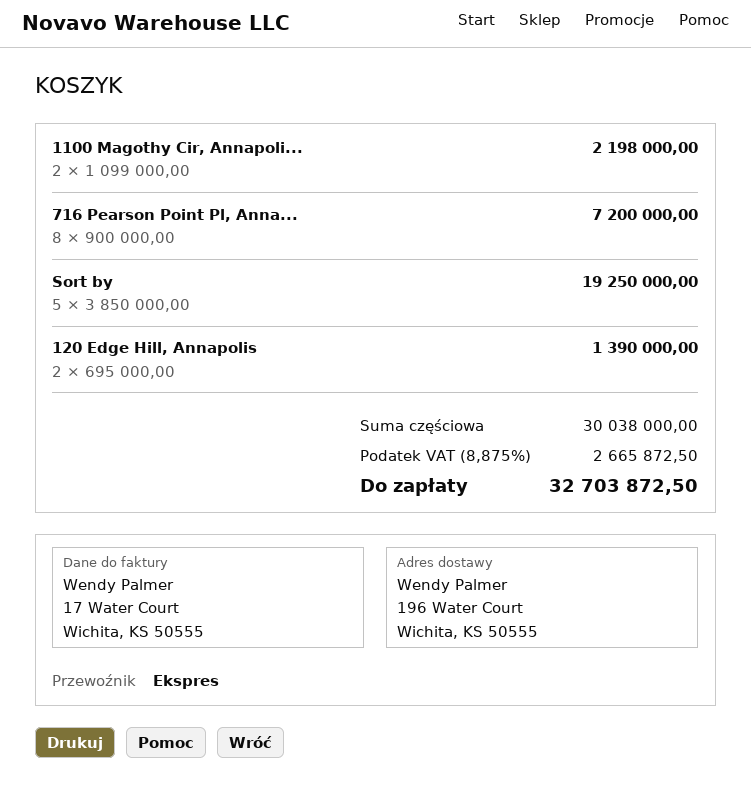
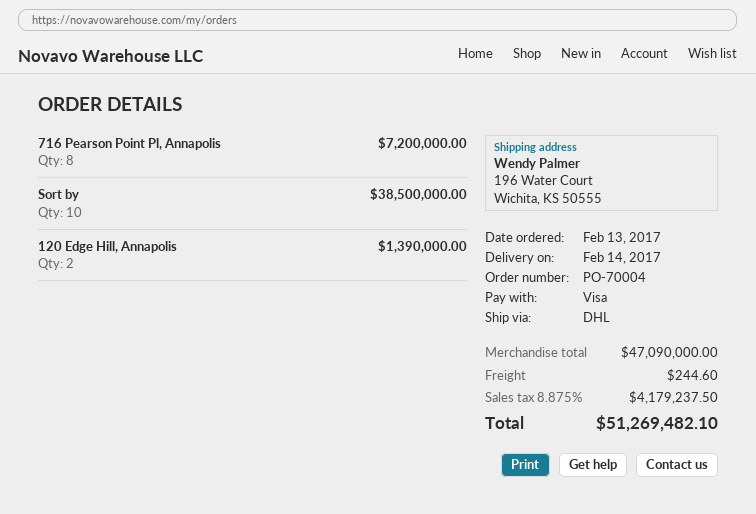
shipping method: express -> DHL
1100 Magothy Cir, Annapoli...: 2 for 2198000.00 -> none
Sort by: 5 for 19250000.00 -> 10 for 38500000.00
subtotal: 30038000.00 -> 47090000.00
shipping: none -> 244.60
tax: 8.875% = 2665872.50 -> 8.875% = 4179237.50
total: 32703872.50 -> 51269482.10

